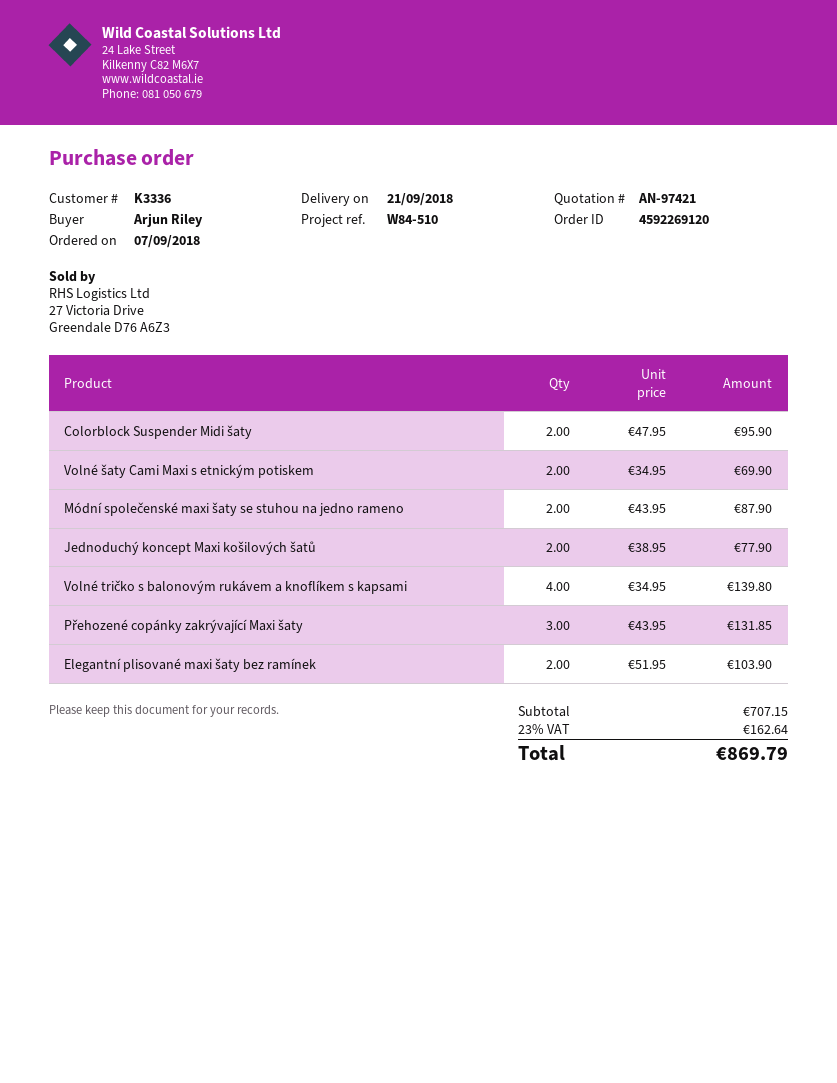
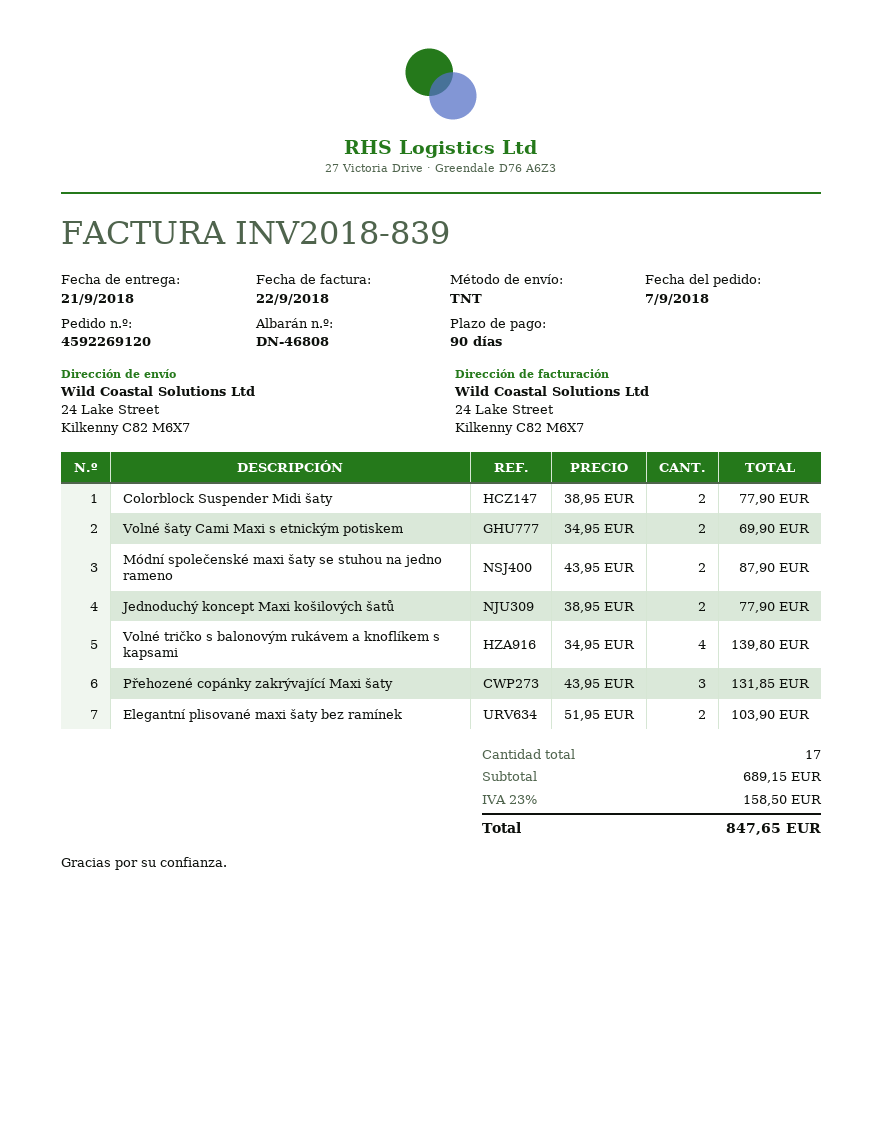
Colorblock Suspender Midi šaty: 2 x 47.95 = 95.90 -> 2 x 38.95 = 77.90
subtotal: 707.15 -> 689.15
tax: 23% = 162.64 -> 23% = 158.50
total: 869.79 -> 847.65

